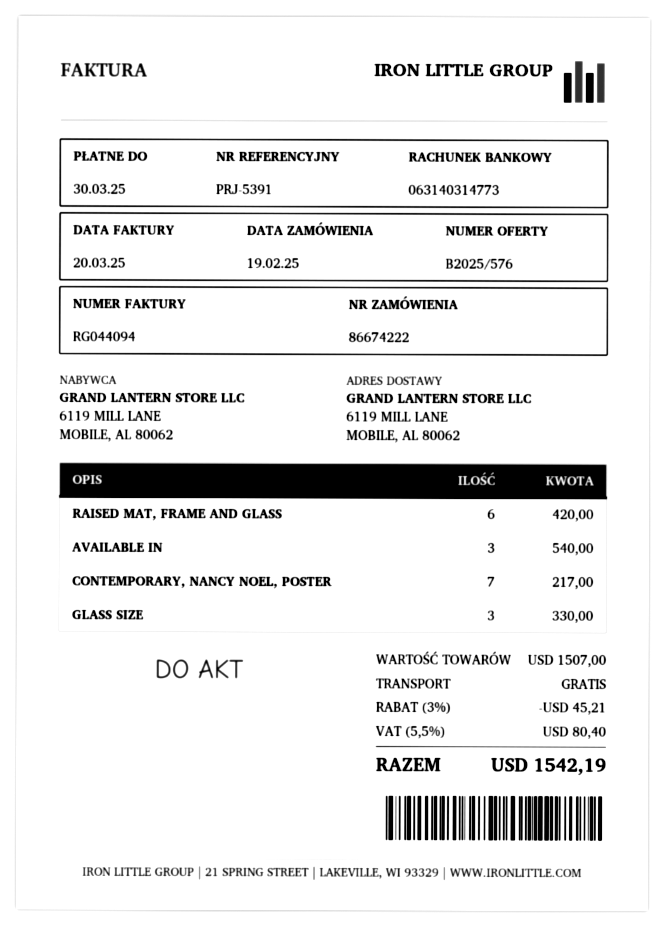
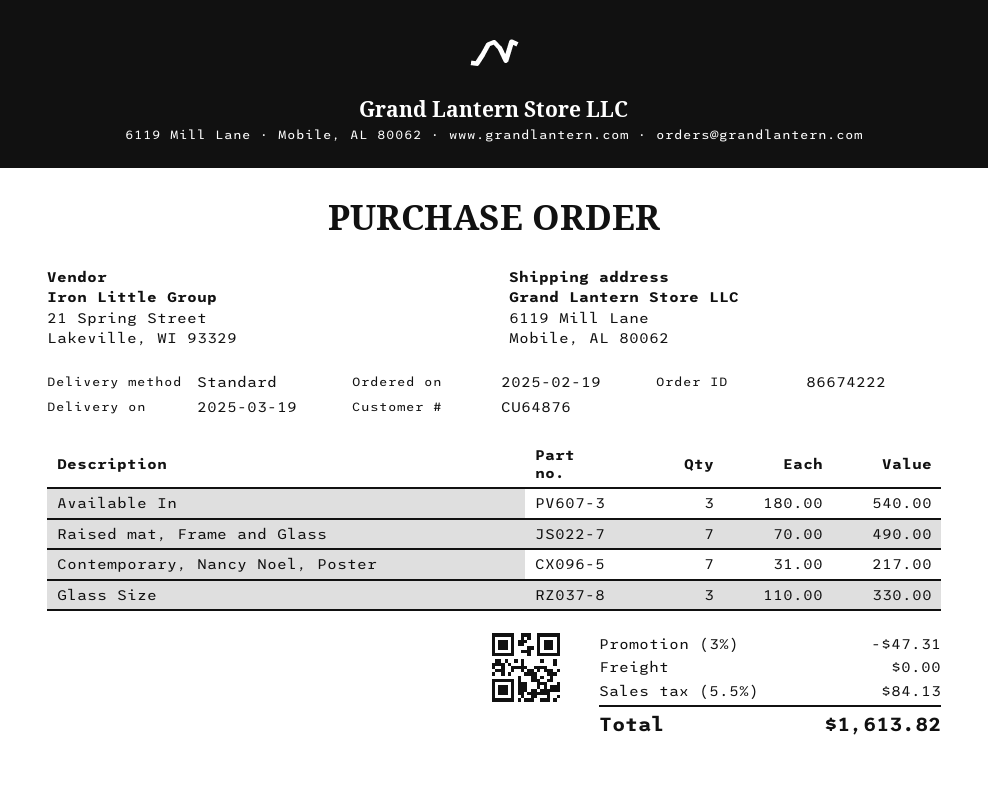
RAISED MAT, FRAME AND GLASS: 6 for 420.00 -> 7 for 490.00
discount: 3% = 45.21 -> 3% = 47.31
tax: 5.5% = 80.40 -> 5.5% = 84.13
total: 1542.19 -> 1613.82

